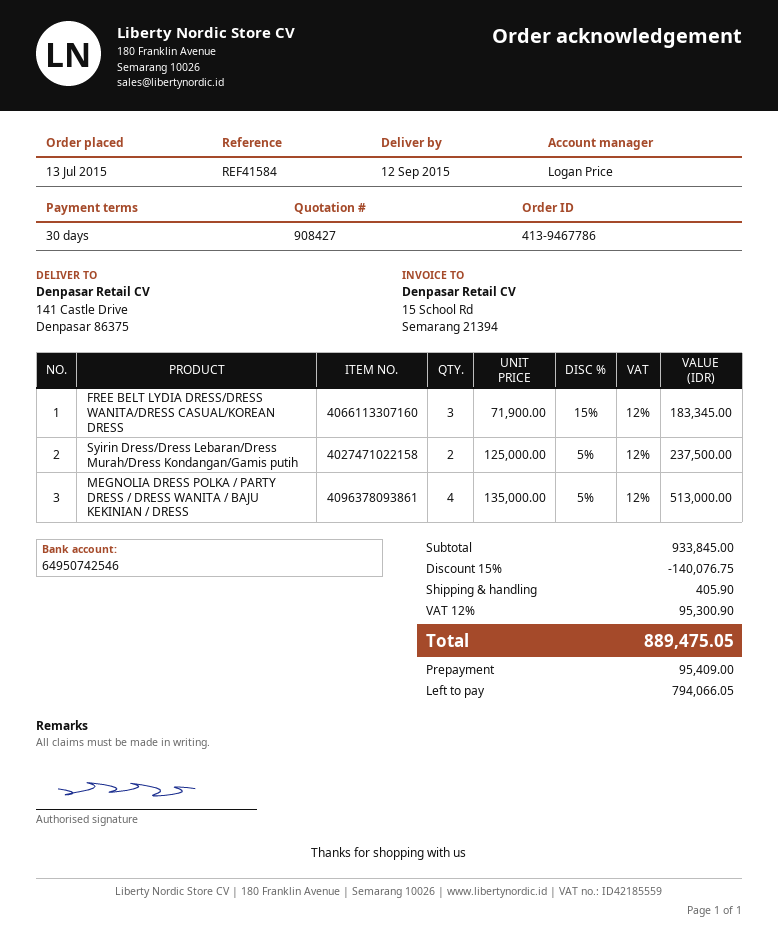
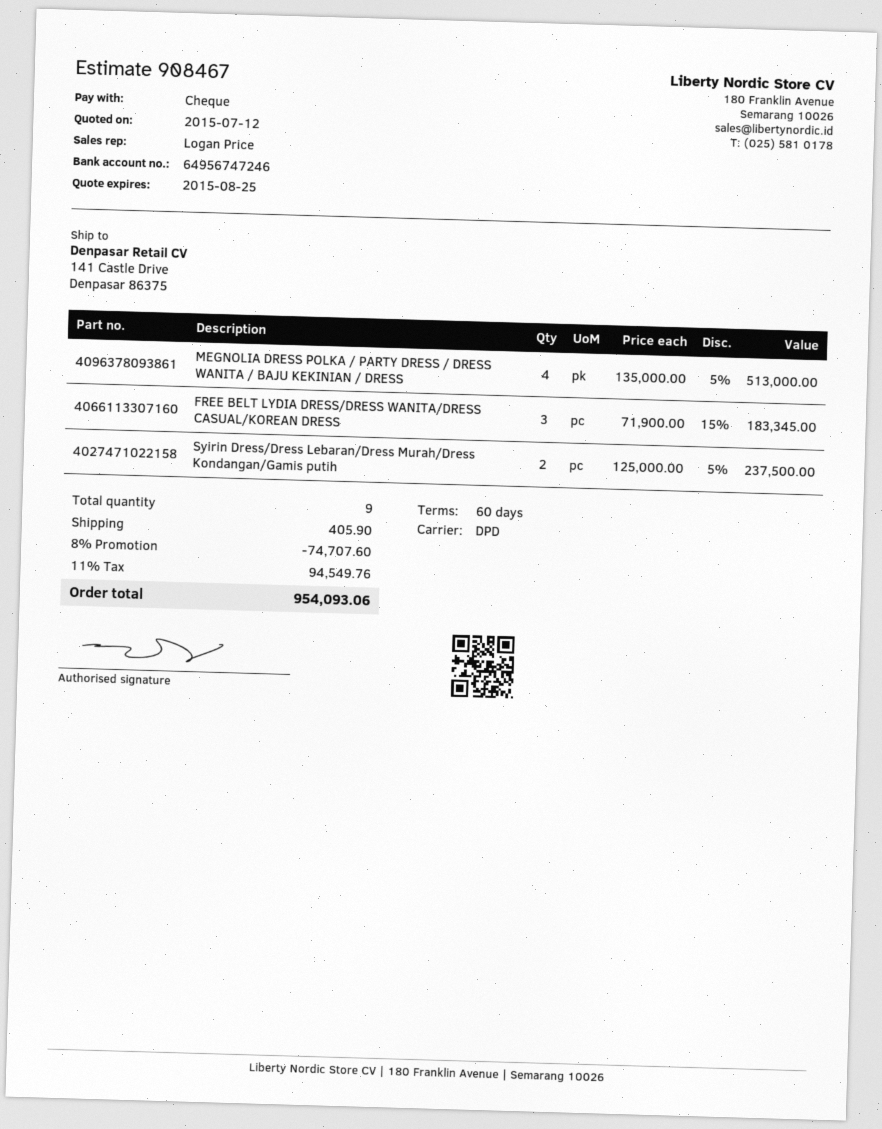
quote number: 908427 -> 908467
payment terms: 30 days -> 60 days
bank account: 64950742546 -> 64956747246
discount: 15% = 140076.75 -> 8% = 74707.60
tax: 12% = 95300.90 -> 11% = 94549.76
total: 889475.05 -> 954093.06

